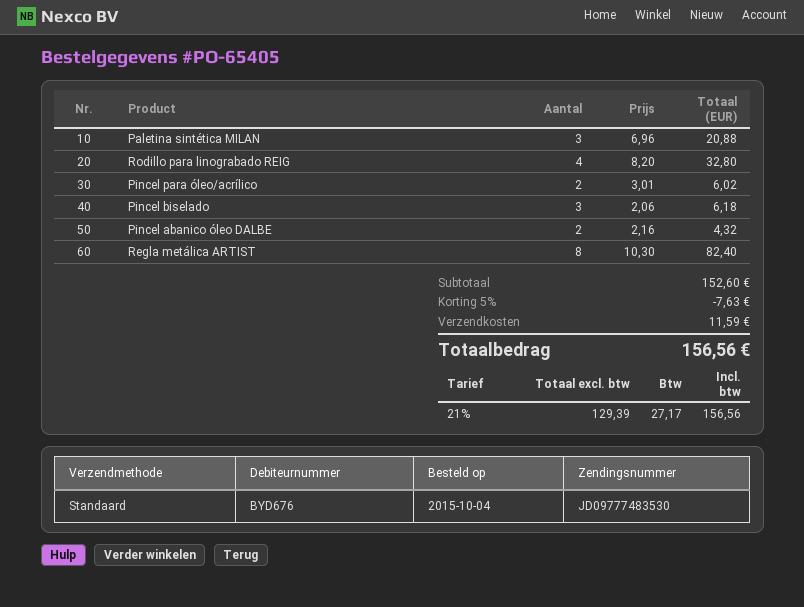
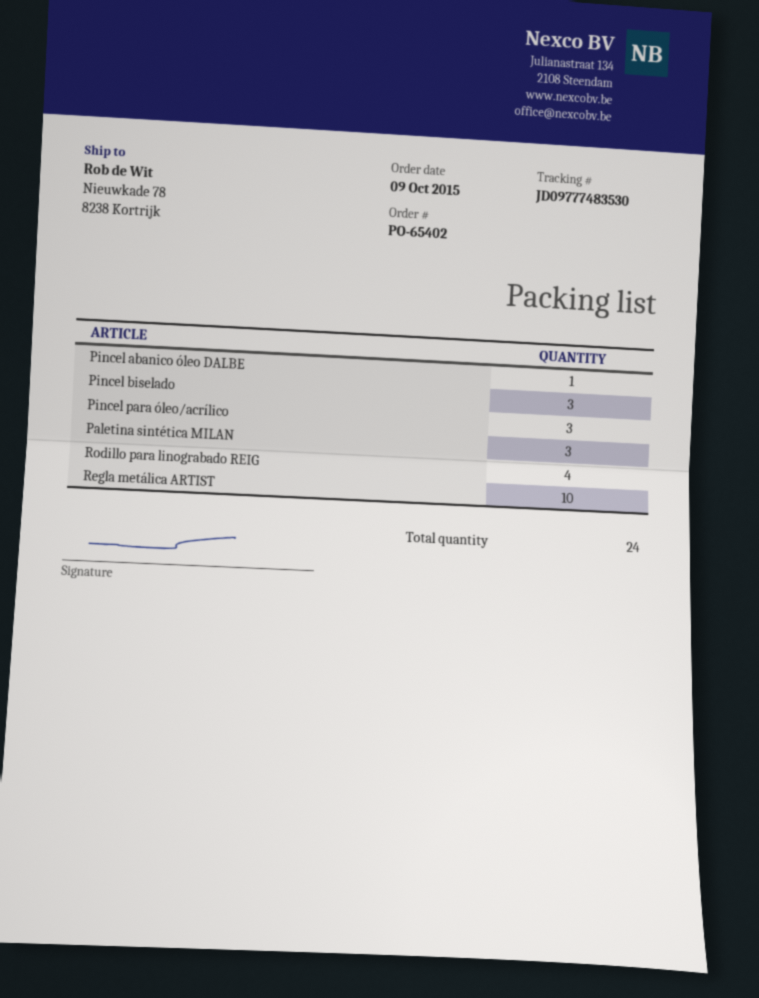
order number: PO-65405 -> PO-65402
order date: 2015-10-04 -> 2015-10-09
Pincel para óleo/acrílico: 2 -> 3
Pincel abanico óleo DALBE: 2 -> 1
Regla metálica ARTIST: 8 -> 10

